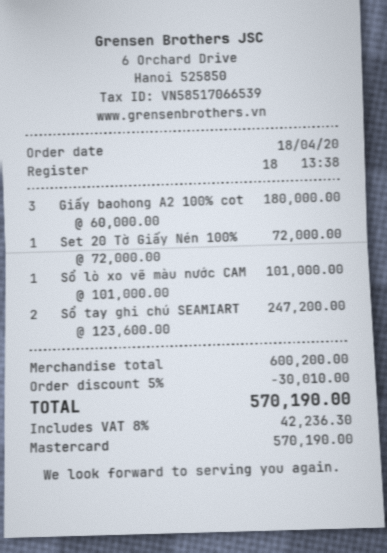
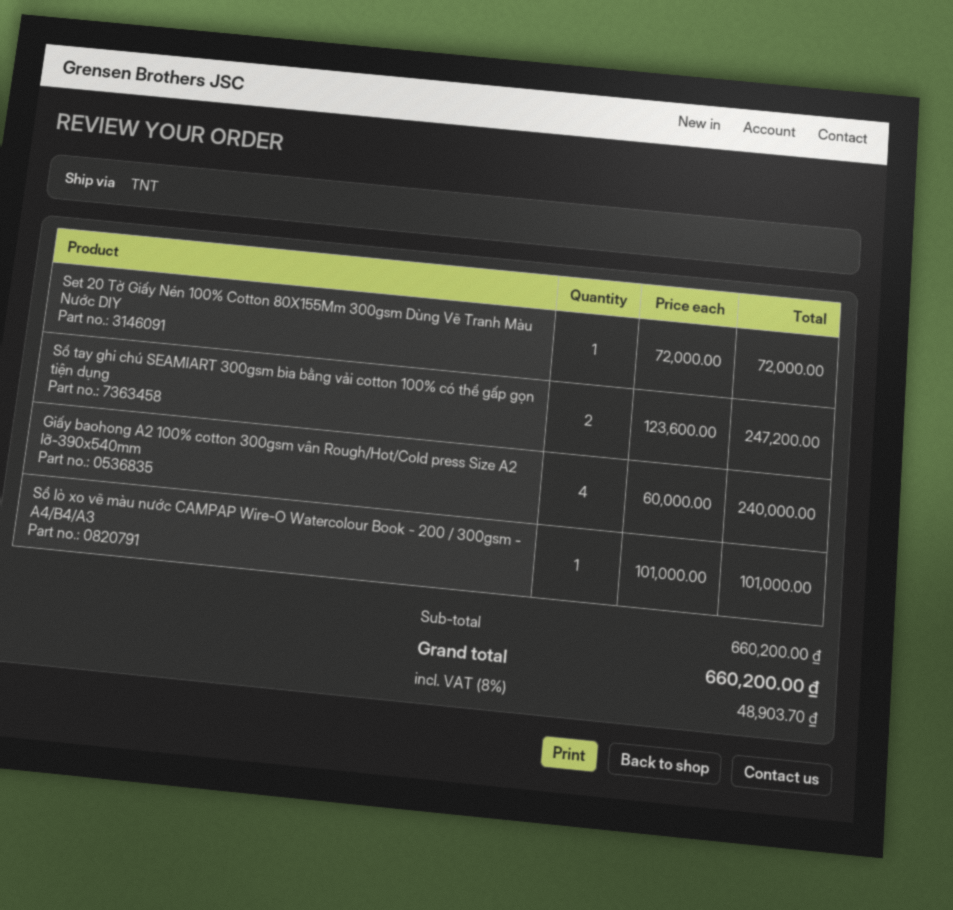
Giấy baohong A2 100% cot: 3 x 60000.00 = 180000.00 -> 4 x 60000.00 = 240000.00
subtotal: 600200.00 -> 660200.00
discount: 5% = 30010.00 -> none
tax: 8% = 42236.30 -> 8% = 48903.70
total: 570190.00 -> 660200.00

